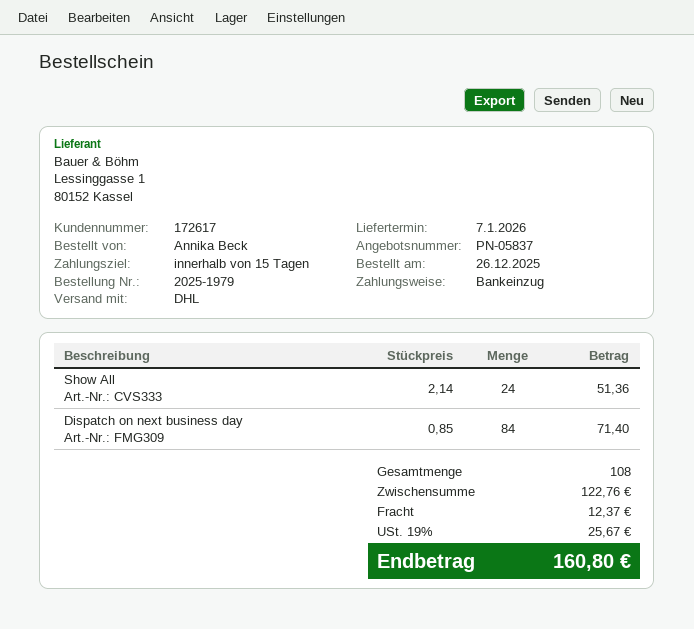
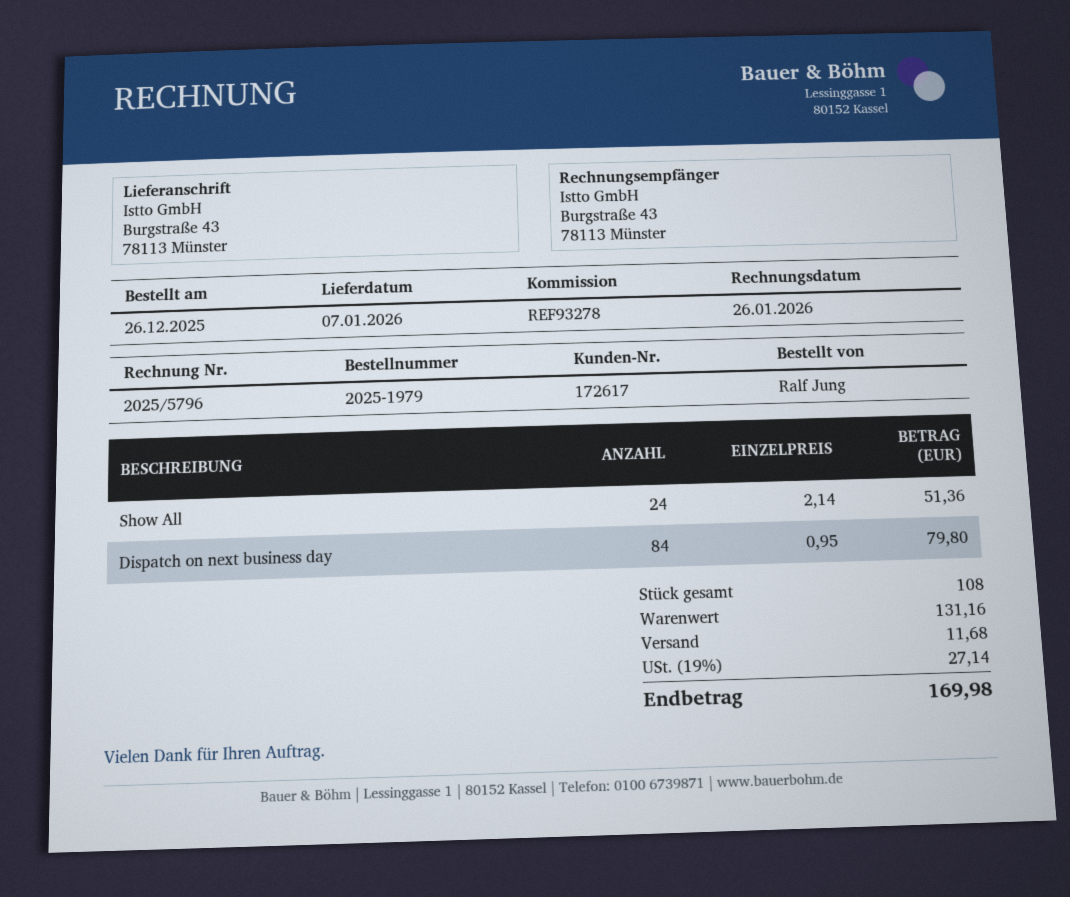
ordered by: Annika Beck -> Ralf Jung
Dispatch on next business day: 84 x 0.85 = 71.40 -> 84 x 0.95 = 79.80
subtotal: 122.76 -> 131.16
shipping: 12.37 -> 11.68
tax: 19% = 25.67 -> 19% = 27.14
total: 160.80 -> 169.98

